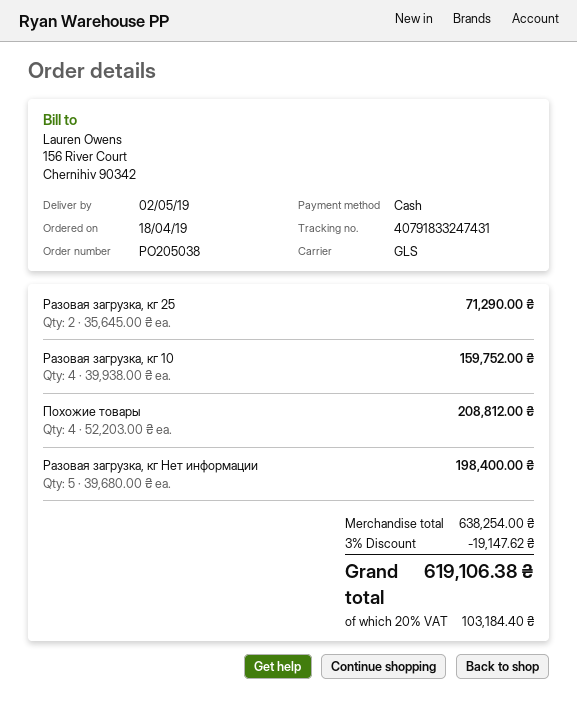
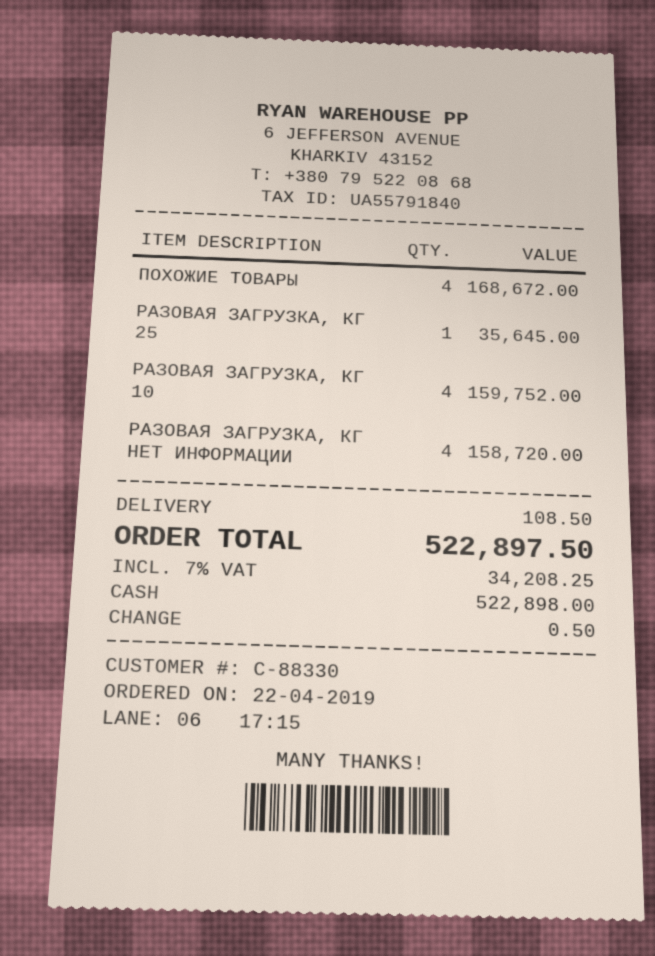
order date: 2019-04-18 -> 2019-04-22
Разовая загрузка, кг 25: 2 for 71290.00 -> 1 for 35645.00
Похожие товары: 4 for 208812.00 -> 4 for 168672.00
Разовая загрузка, кг Нет информации: 5 for 198400.00 -> 4 for 158720.00
discount: 3% = 19147.62 -> none
shipping: none -> 108.50
tax: 20% = 103184.40 -> 7% = 34208.25
total: 619106.38 -> 522897.50

